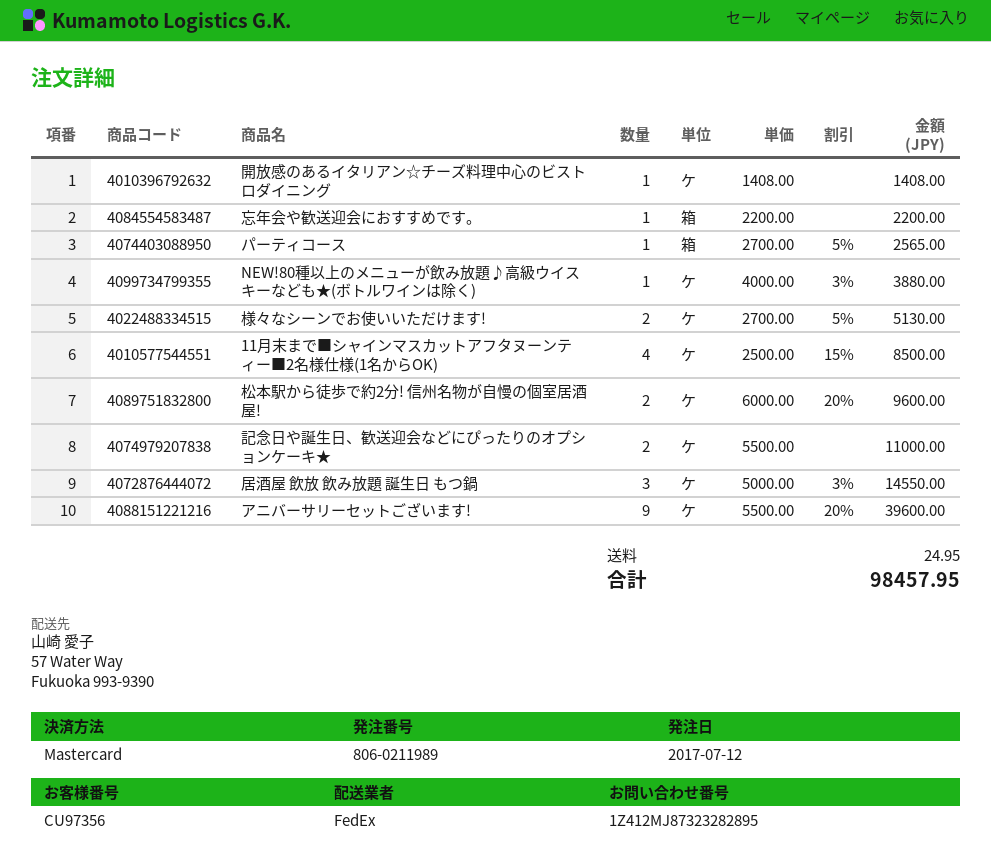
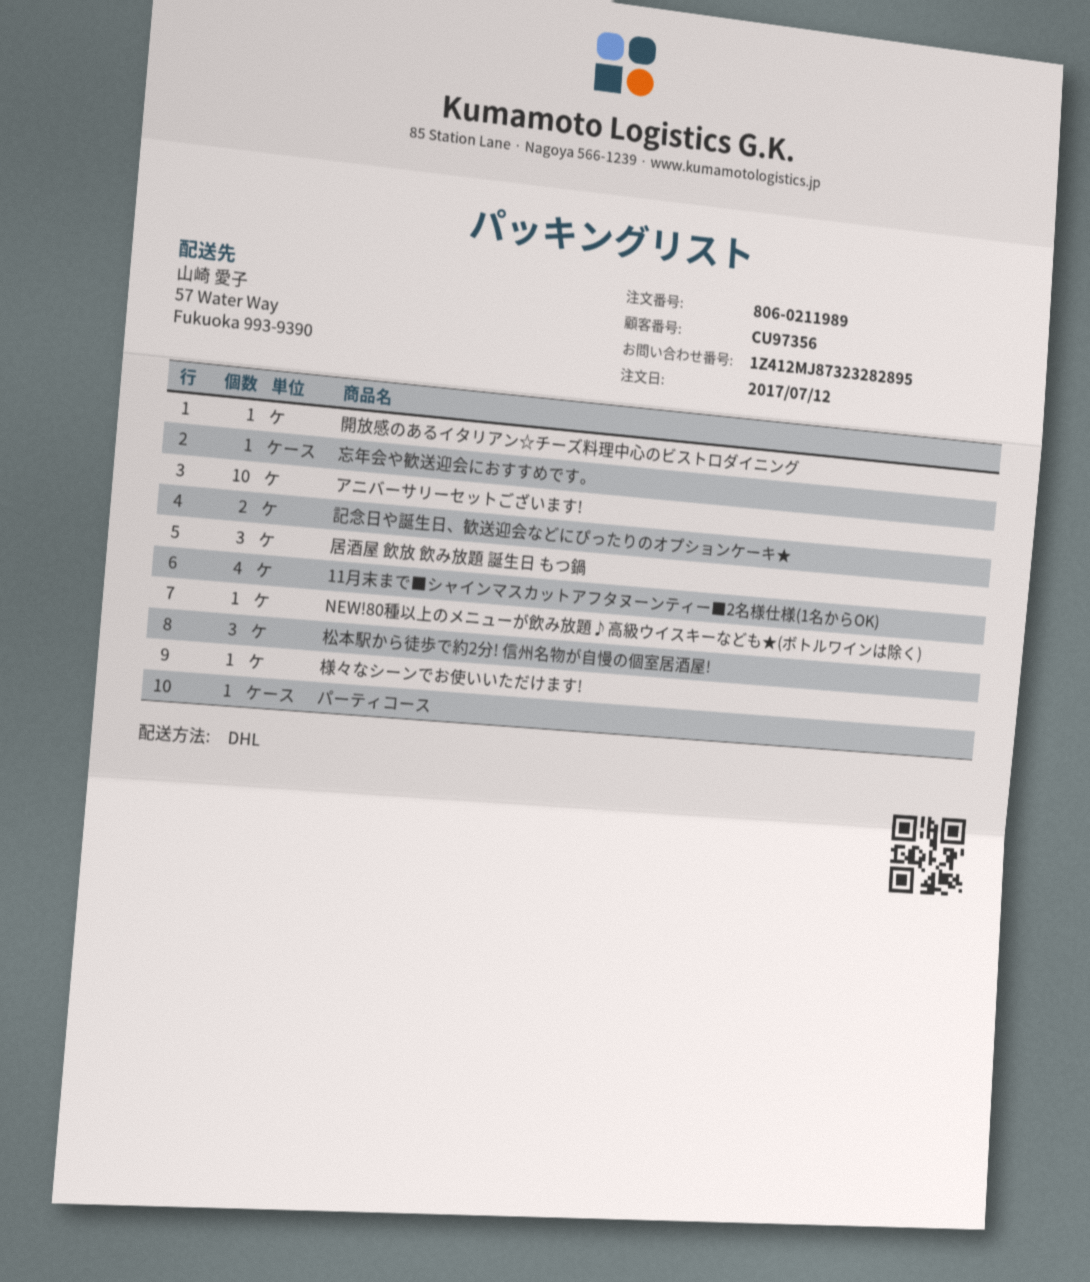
shipping method: FedEx -> DHL
様々なシーンでお使いいただけます!: 2 -> 1
松本駅から徒歩で約2分! 信州名物が自慢の個室居酒屋!: 2 -> 3
アニバーサリーセットございます!: 9 -> 10

